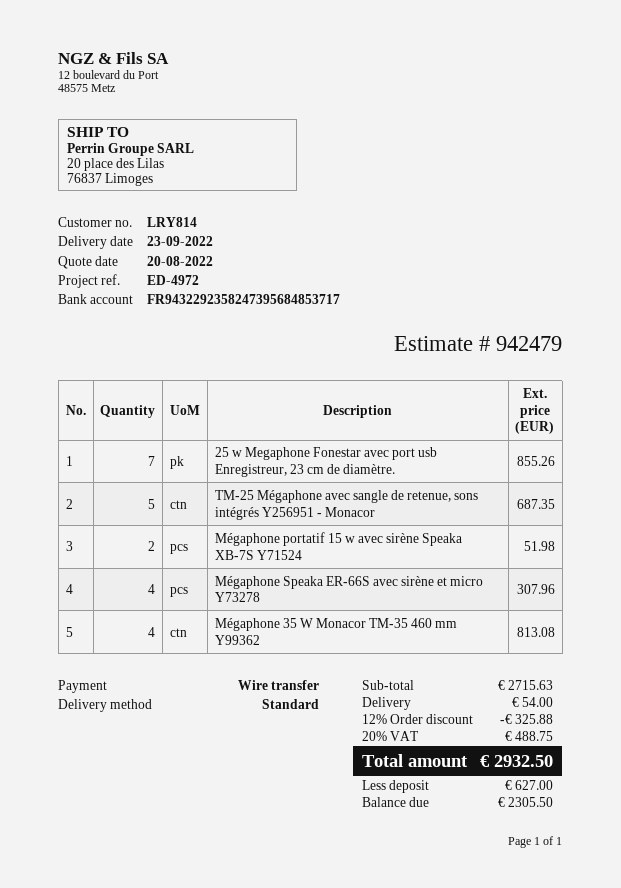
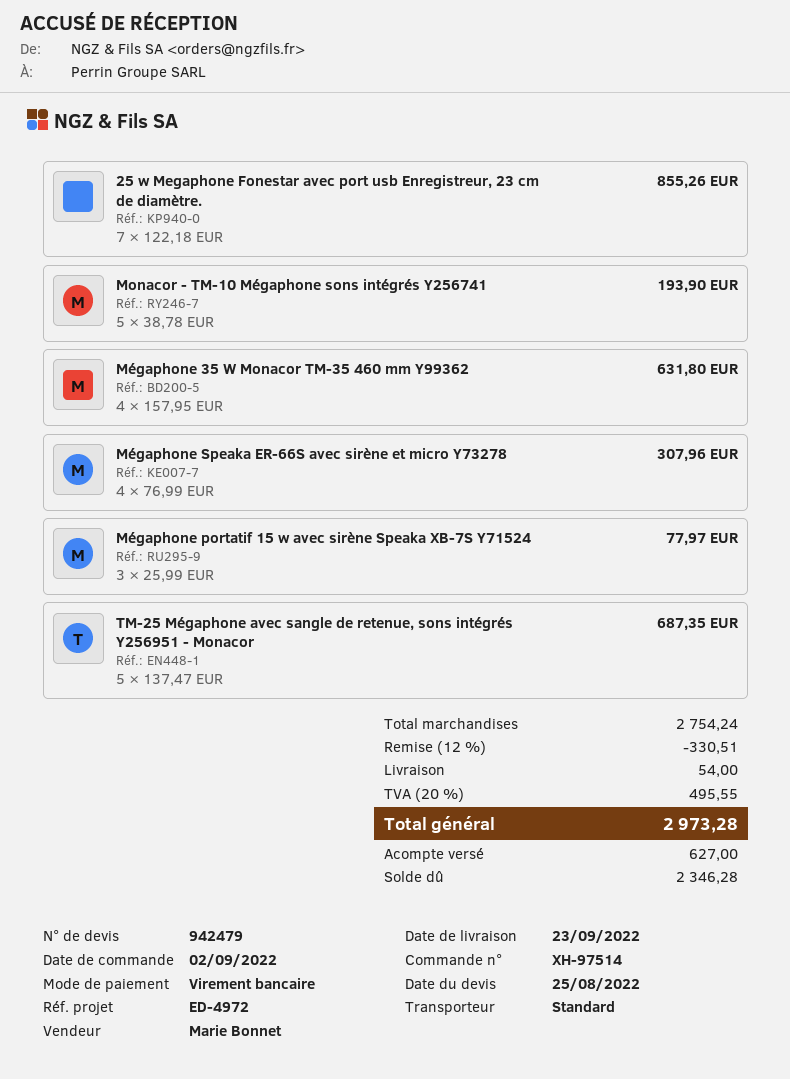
quote date: 2022-08-20 -> 2022-08-25
Mégaphone portatif 15 w avec sirène Speaka XB-7S Y71524: 2 for 51.98 -> 3 for 77.97
Mégaphone 35 W Monacor TM-35 460 mm Y99362: 4 for 813.08 -> 4 for 631.80
Monacor - TM-10 Mégaphone sons intégrés Y256741: none -> 5 for 193.90
subtotal: 2715.63 -> 2754.24
discount: 12% = 325.88 -> 12% = 330.51
tax: 20% = 488.75 -> 20% = 495.55
total: 2932.50 -> 2973.28
balance: 2305.50 -> 2346.28

